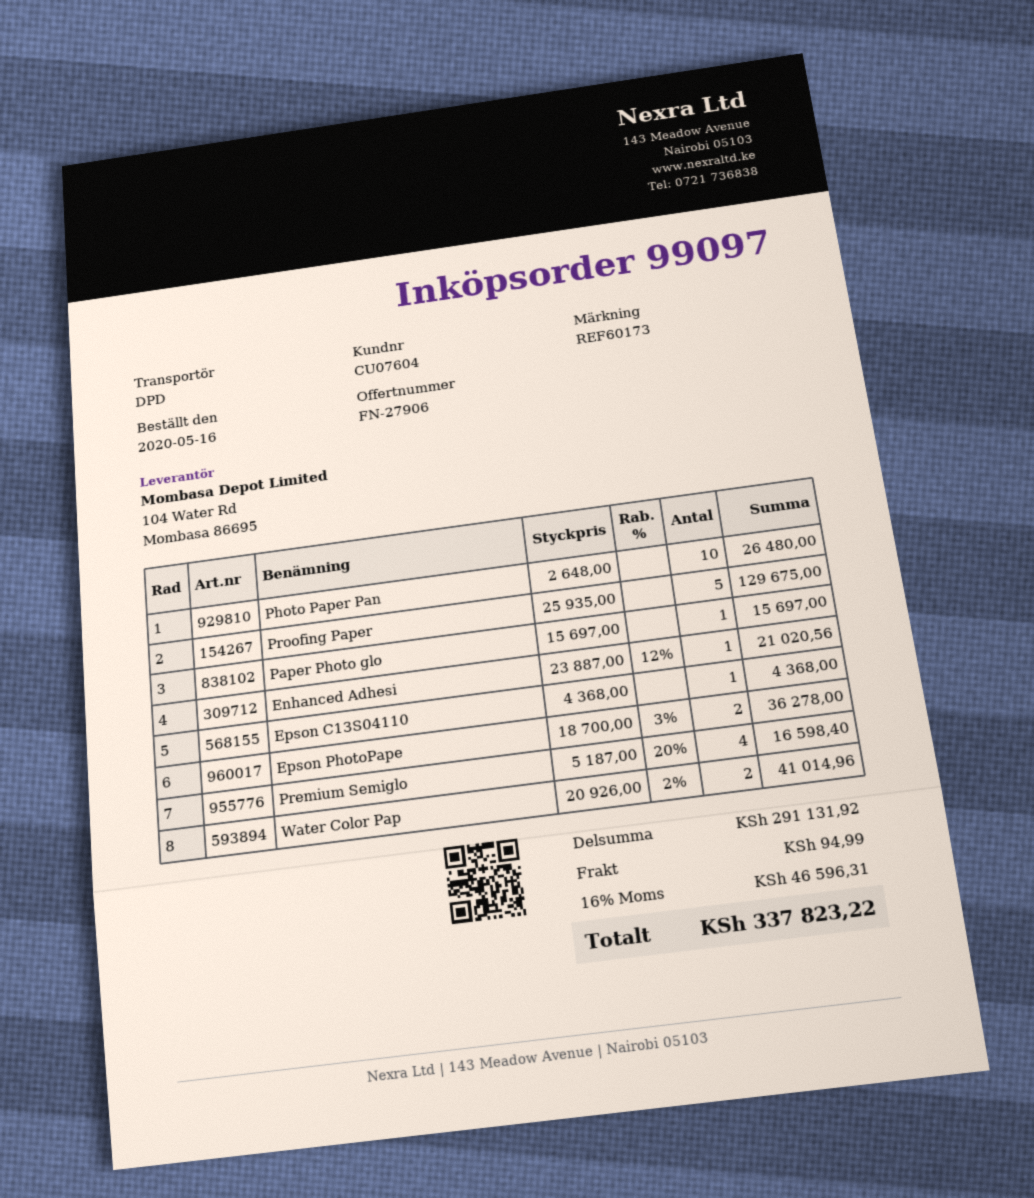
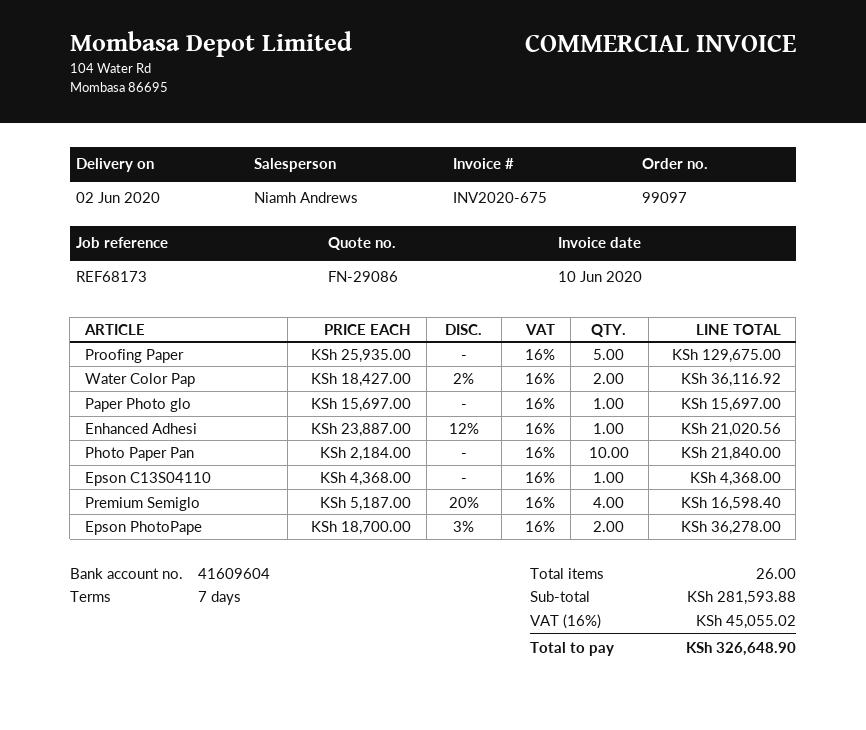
quote number: FN-27906 -> FN-29086
reference: REF60173 -> REF68173
Photo Paper Pan: 10 x 2648.00 = 26480.00 -> 10 x 2184.00 = 21840.00
Water Color Pap: 2 x 20926.00 - 2% = 41014.96 -> 2 x 18427.00 - 2% = 36116.92
subtotal: 291131.92 -> 281593.88
shipping: 94.99 -> none
tax: 16% = 46596.31 -> 16% = 45055.02
total: 337823.22 -> 326648.90

